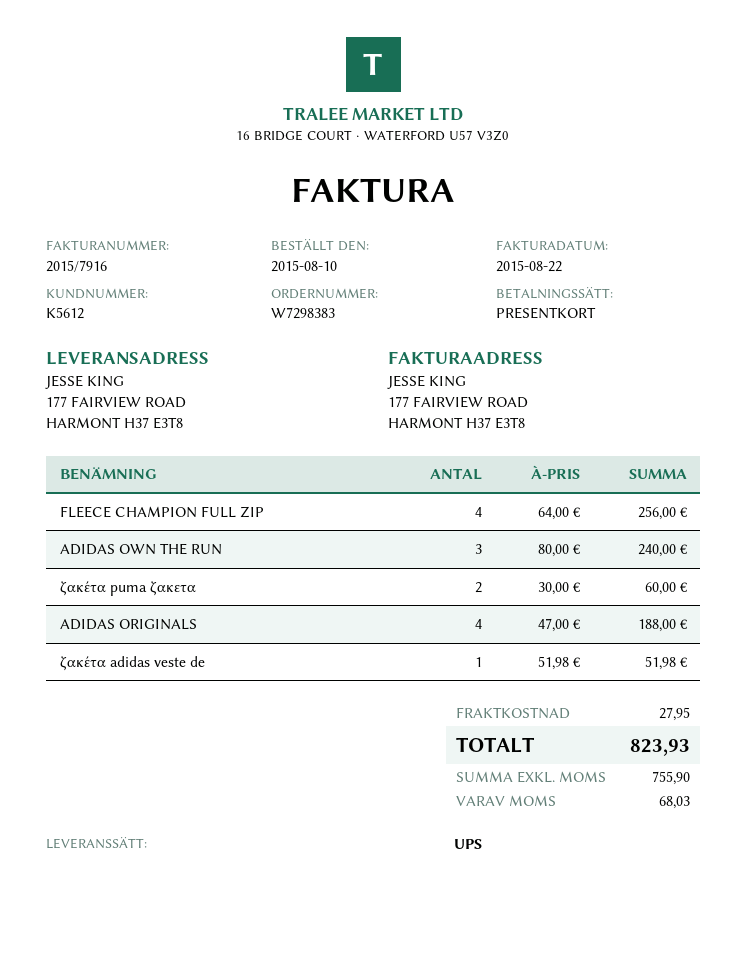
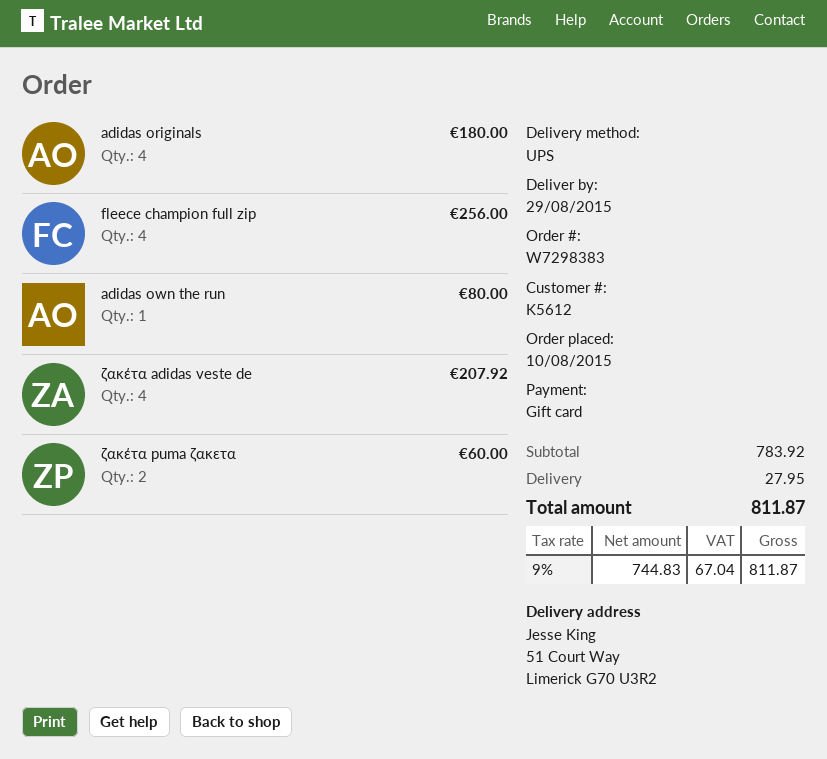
ship to: 177 FAIRVIEW ROAD, HARMONT H37 E3T8 -> 51 Court Way, Limerick G70 U3R2
ADIDAS OWN THE RUN: 3 for 240.00 -> 1 for 80.00
ADIDAS ORIGINALS: 4 for 188.00 -> 4 for 180.00
ζακέτα adidas veste de: 1 for 51.98 -> 4 for 207.92
net: 755.90 -> 744.83
tax: 68.03 -> 67.04
total: 823.93 -> 811.87

